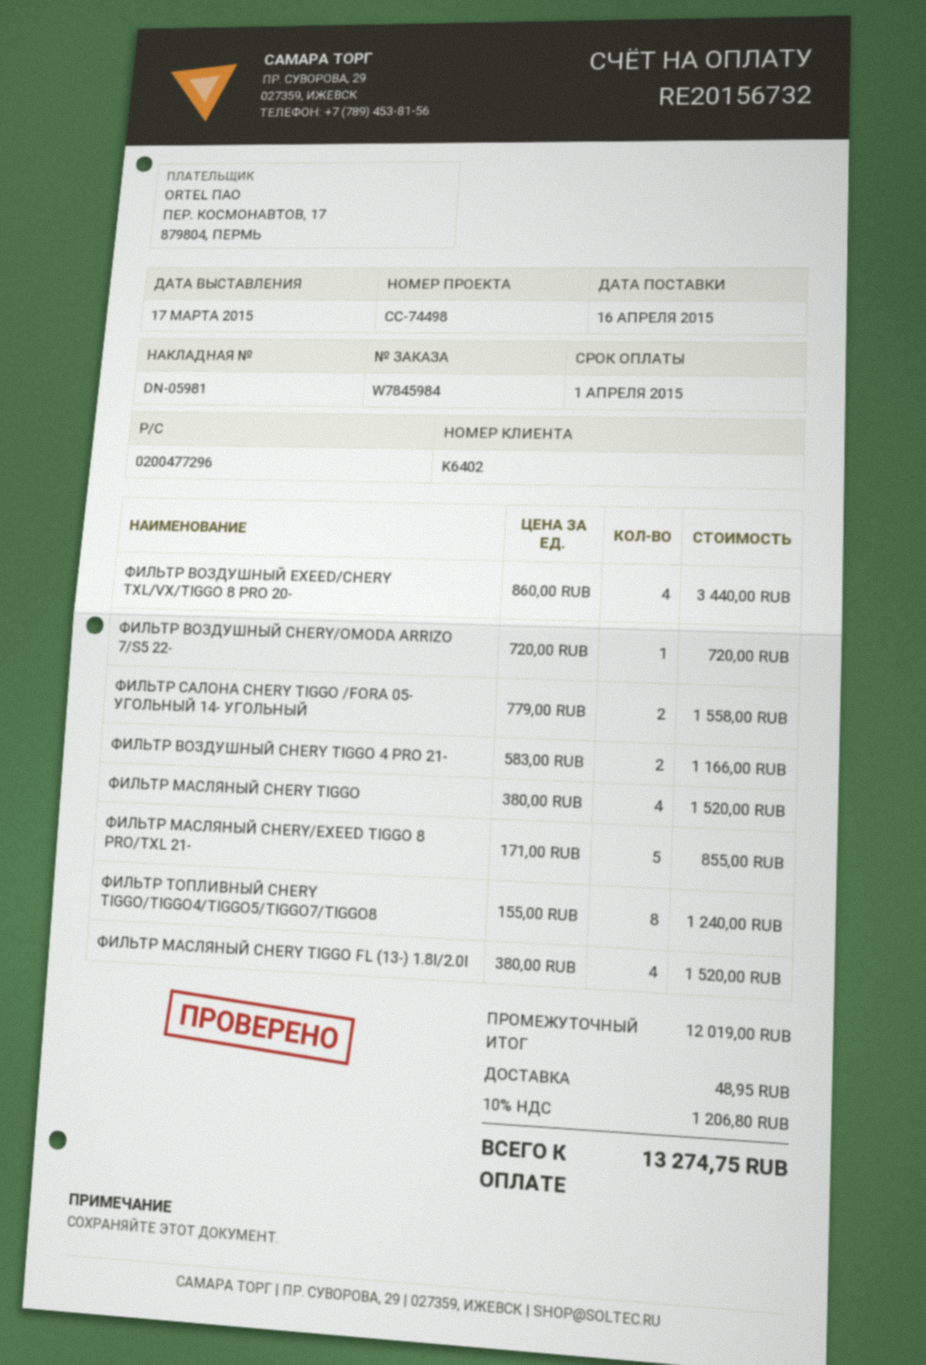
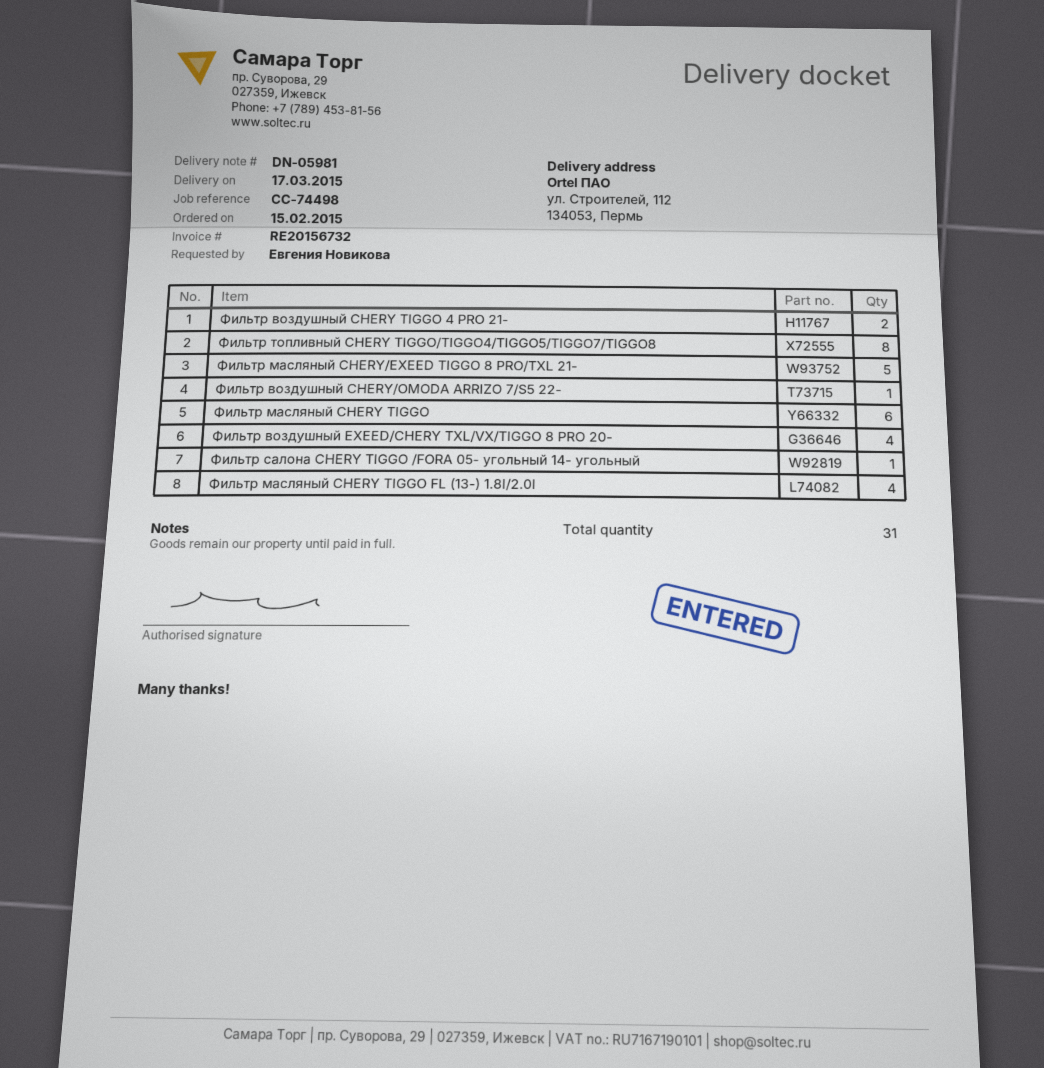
delivery date: 2015-04-16 -> 2015-03-17
ФИЛЬТР САЛОНА CHERY TIGGO /FORA 05- УГОЛЬНЫЙ 14- УГОЛЬНЫЙ: 2 -> 1
ФИЛЬТР МАСЛЯНЫЙ CHERY TIGGO: 4 -> 6

